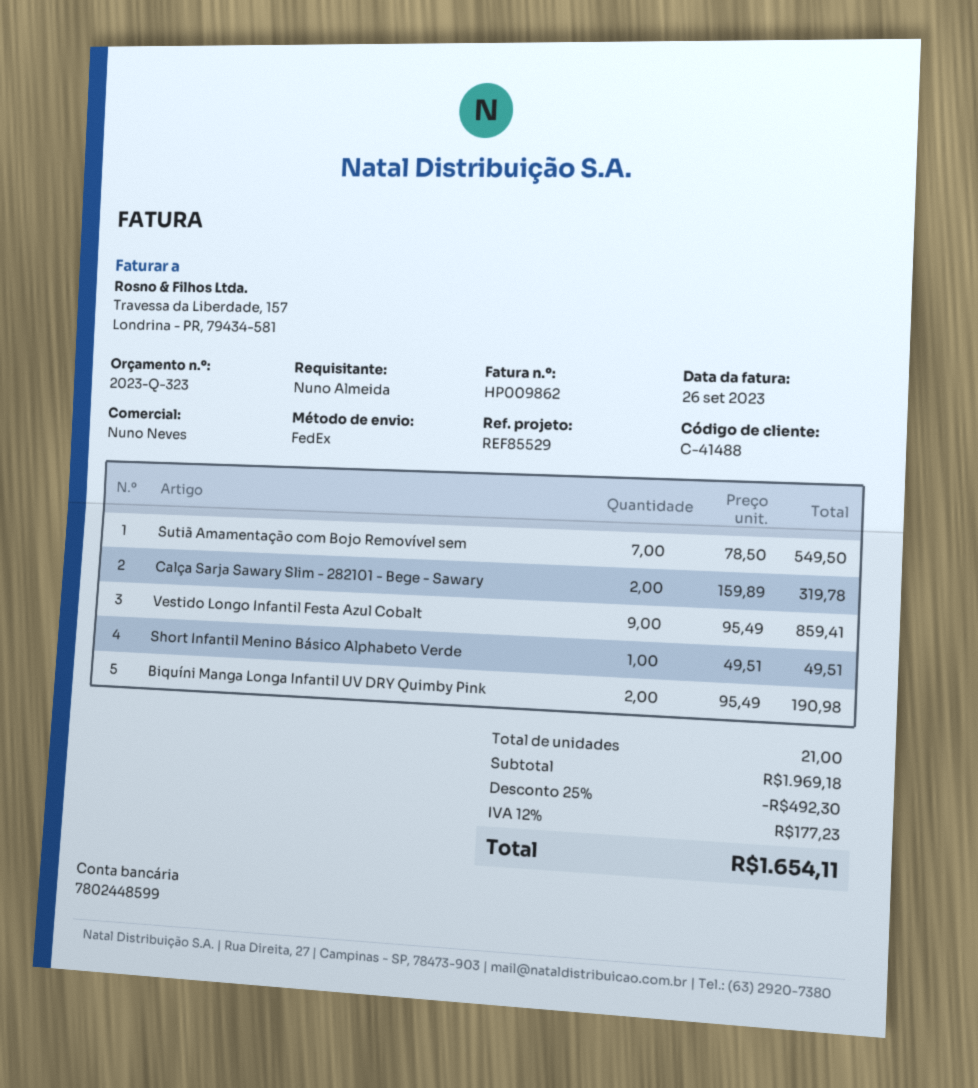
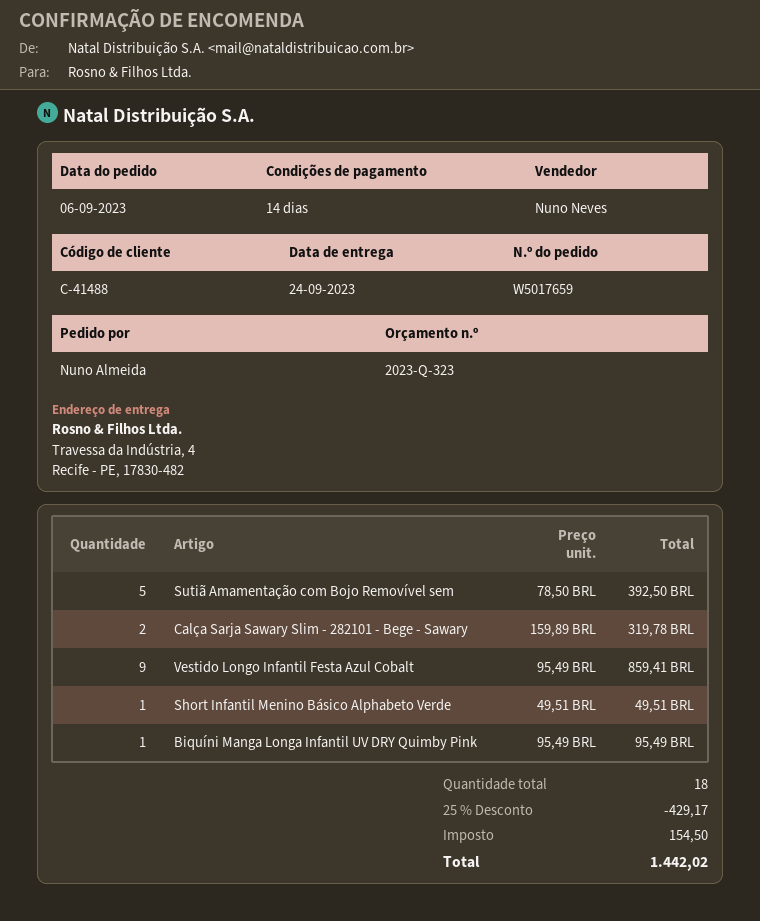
Sutiã Amamentação com Bojo Removível sem: 7 x 78.50 = 549.50 -> 5 x 78.50 = 392.50
Biquíni Manga Longa Infantil UV DRY Quimby Pink: 2 x 95.49 = 190.98 -> 1 x 95.49 = 95.49
total quantity: 21 -> 18
discount: 25% = 492.30 -> 25% = 429.17
tax: 177.23 -> 154.50
total: 1654.11 -> 1442.02

